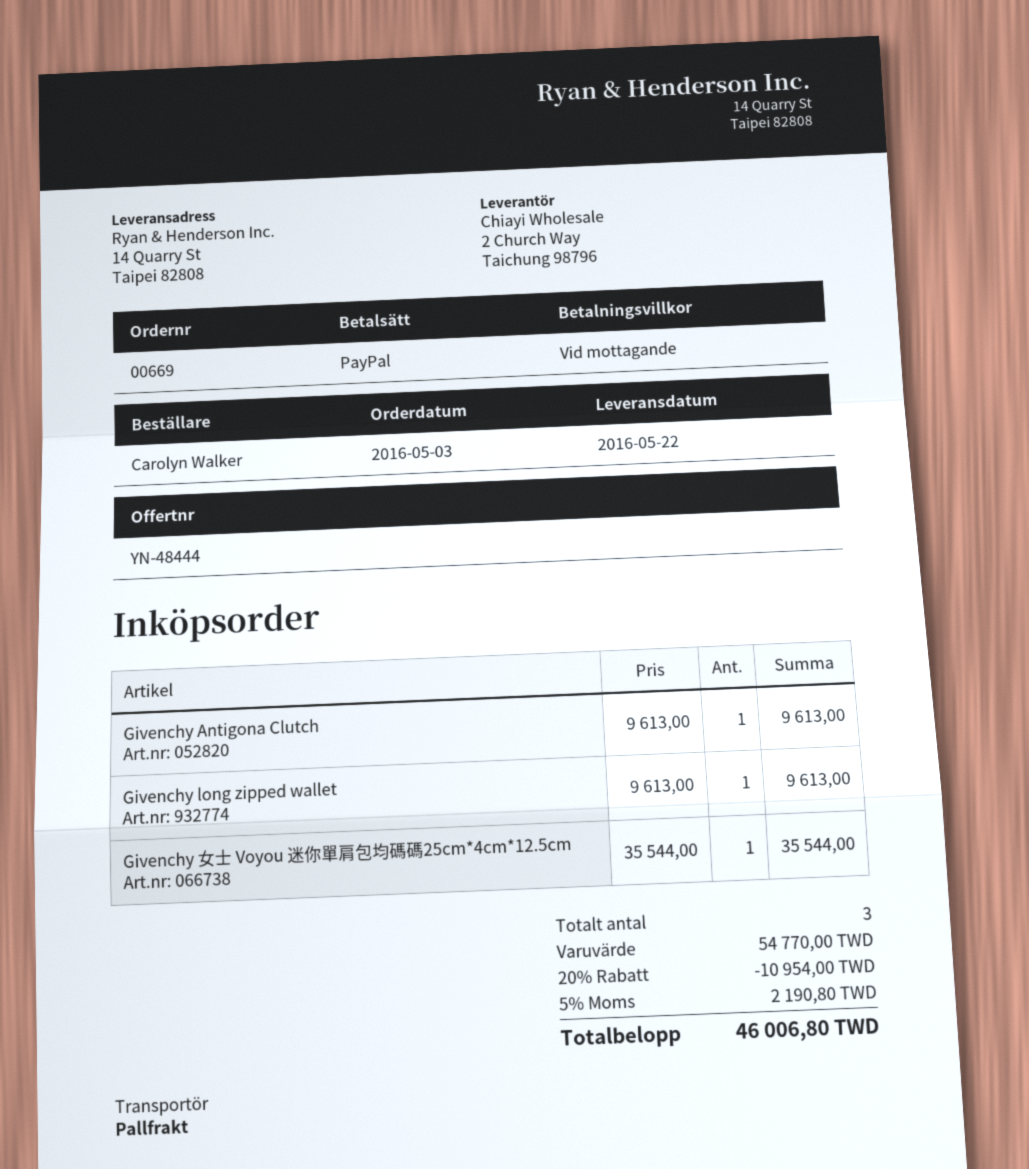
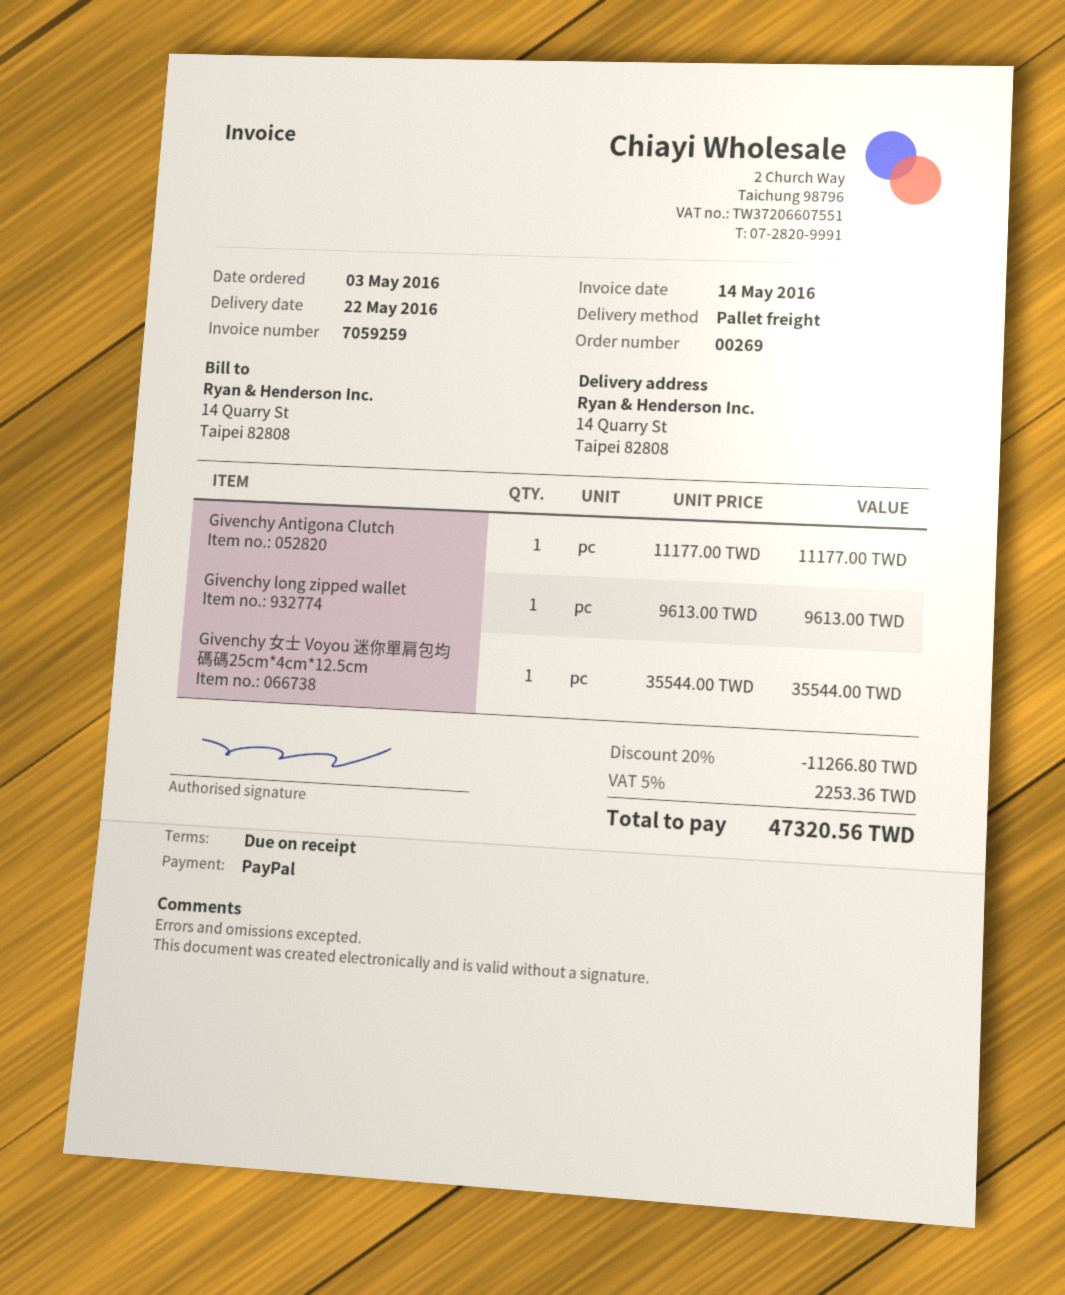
order number: 00669 -> 00269
Givenchy Antigona Clutch: 1 x 9613.00 = 9613.00 -> 1 x 11177.00 = 11177.00
discount: 20% = 10954.00 -> 20% = 11266.80
tax: 5% = 2190.80 -> 5% = 2253.36
total: 46006.80 -> 47320.56

